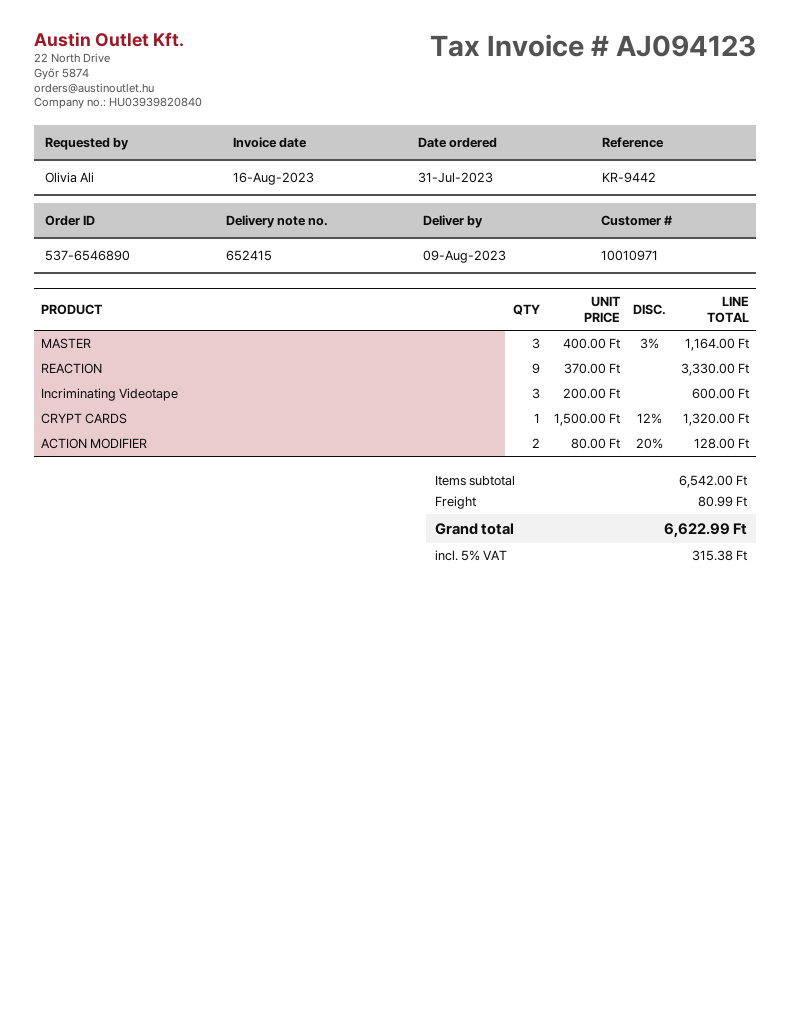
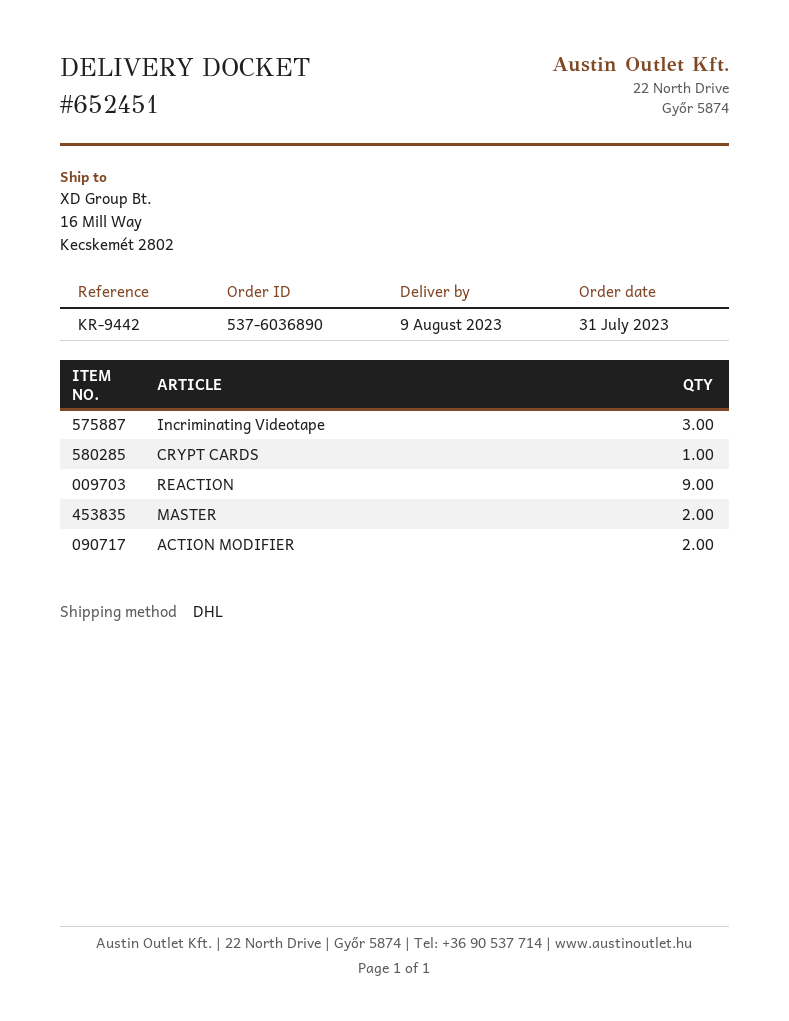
order number: 537-6546890 -> 537-6036890
delivery note number: 652415 -> 652451
MASTER: 3 -> 2

